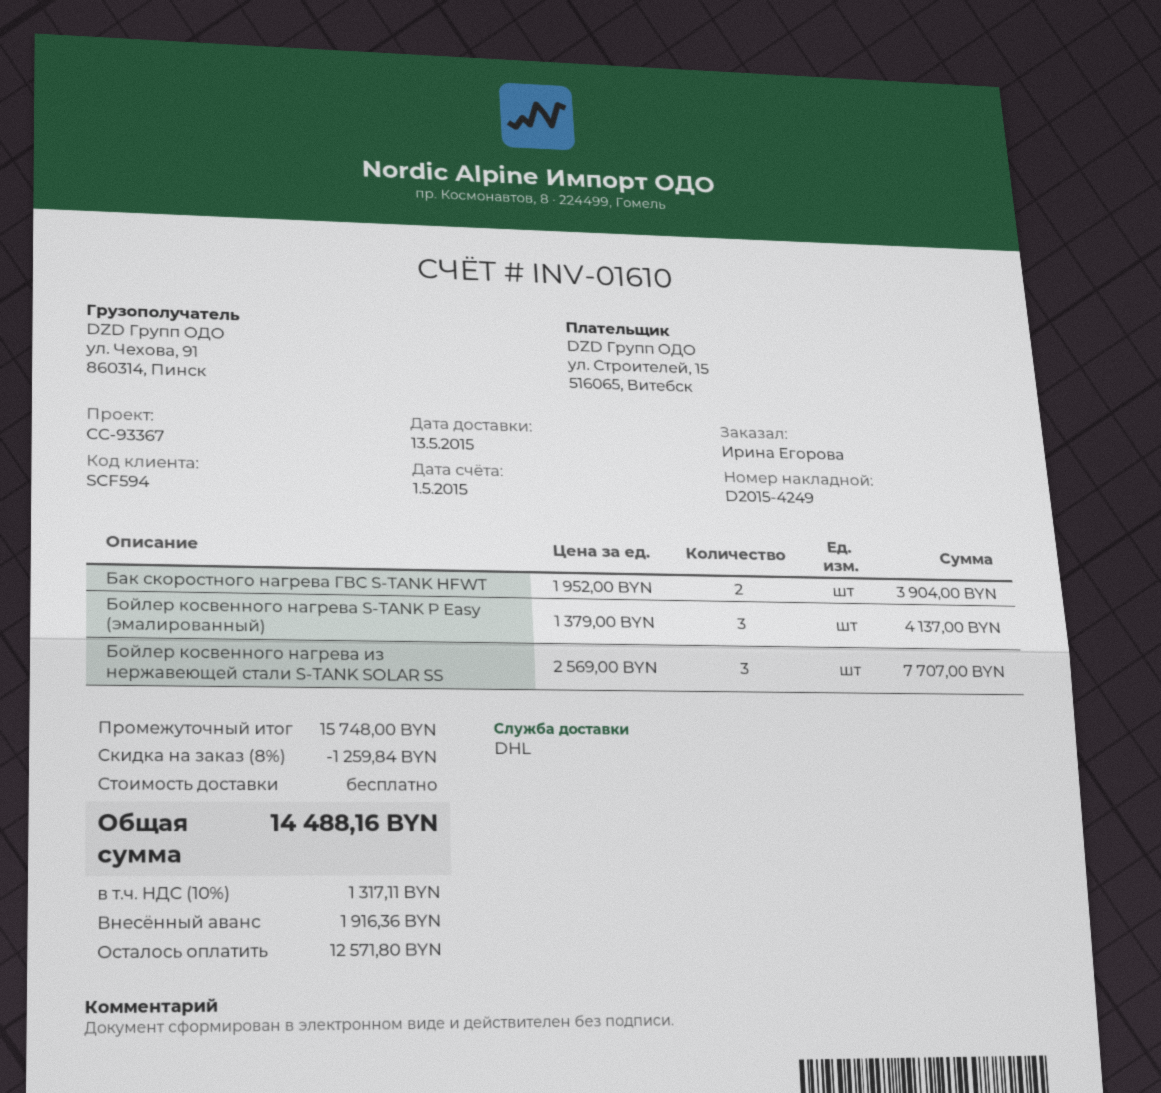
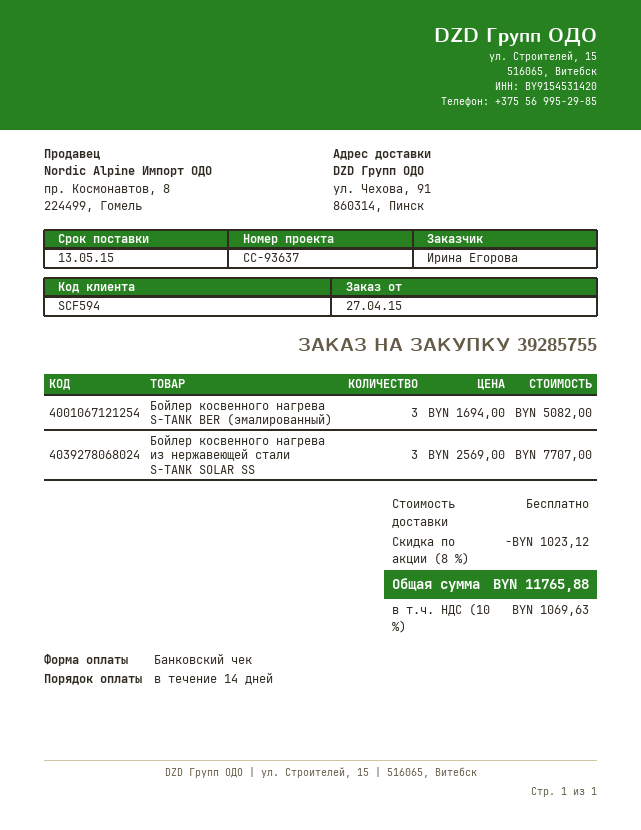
reference: CC-93367 -> CC-93637
Бак скоростного нагрева ГВС S-TANK HFWT: 2 x 1952.00 = 3904.00 -> none
Бойлер косвенного нагрева S-TANK P Easy (эмалированный): 3 x 1379.00 = 4137.00 -> none
Бойлер косвенного нагрева S-TANK BER (эмалированный): none -> 3 x 1694.00 = 5082.00
discount: 8% = 1259.84 -> 8% = 1023.12
tax: 10% = 1317.11 -> 10% = 1069.63
total: 14488.16 -> 11765.88

